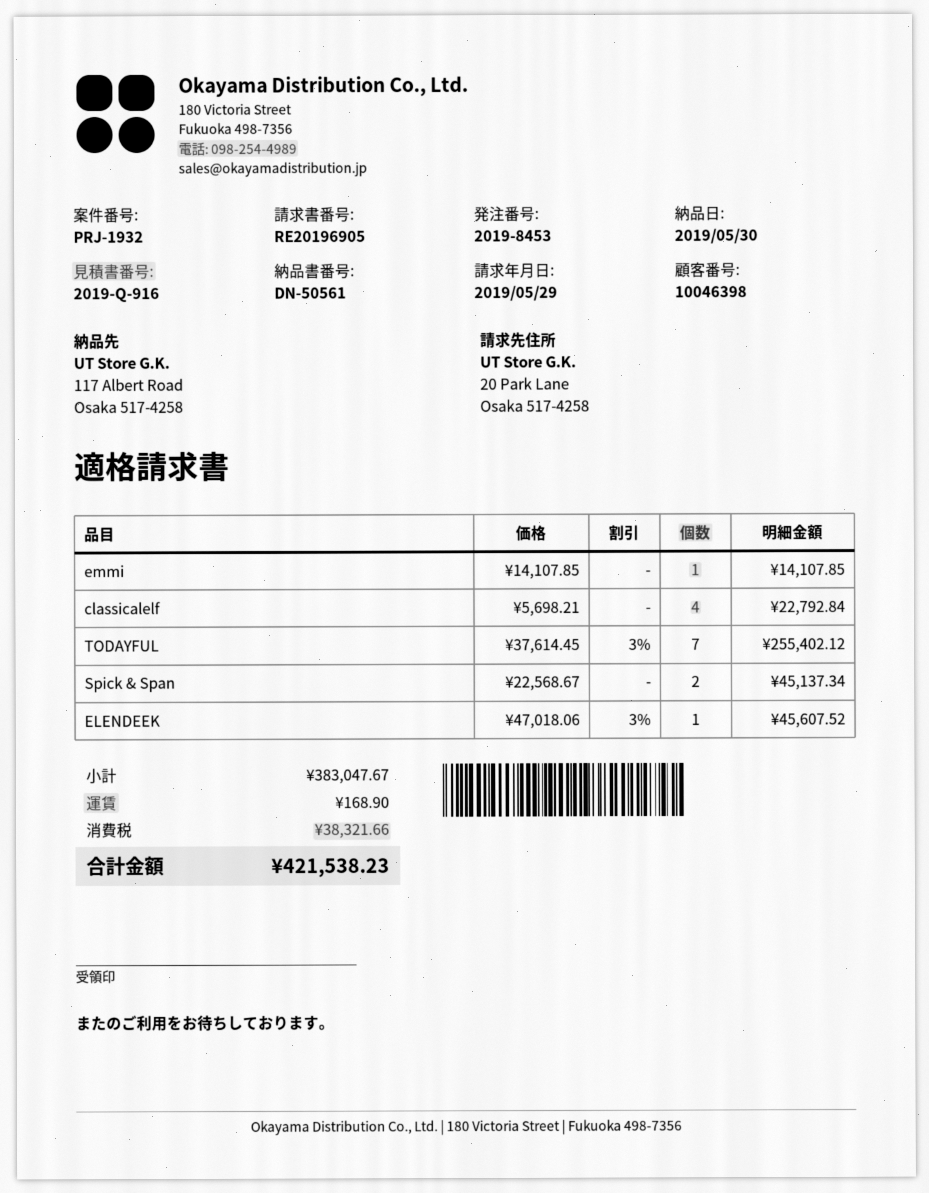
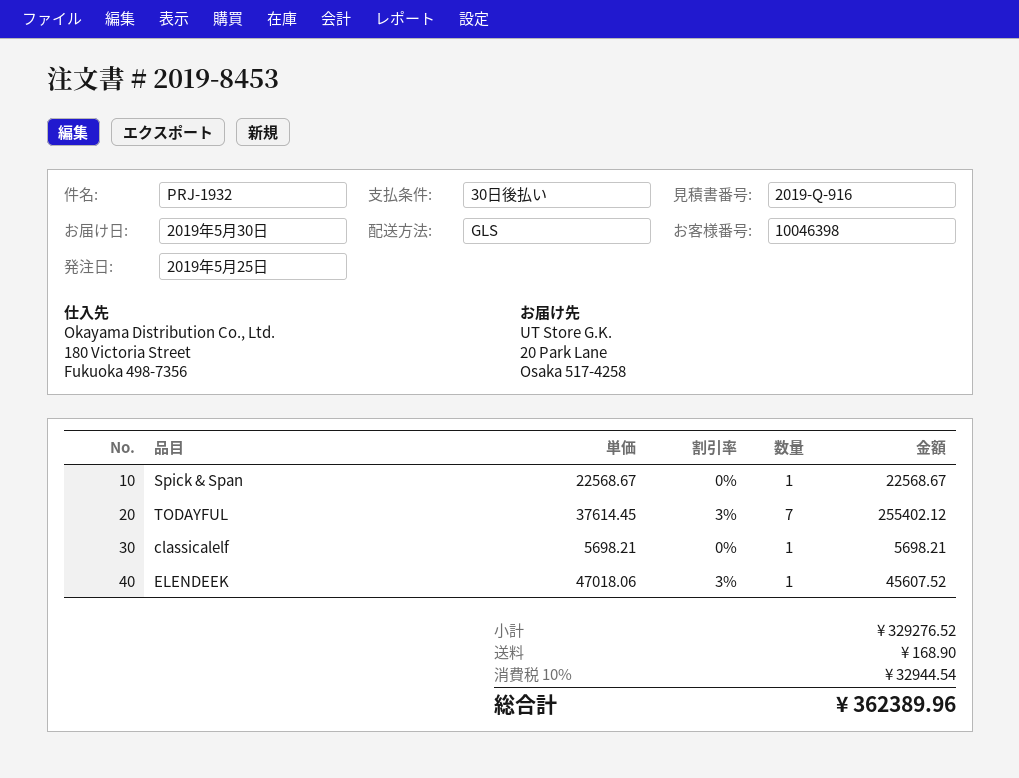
ship to: 117 Albert Road, Osaka 517-4258 -> 20 Park Lane, Osaka 517-4258
emmi: 1 x 14107.85 = 14107.85 -> none
classicalelf: 4 x 5698.21 = 22792.84 -> 1 x 5698.21 = 5698.21
Spick & Span: 2 x 22568.67 = 45137.34 -> 1 x 22568.67 = 22568.67
subtotal: 383047.67 -> 329276.52
tax: 38321.66 -> 32944.54
total: 421538.23 -> 362389.96

